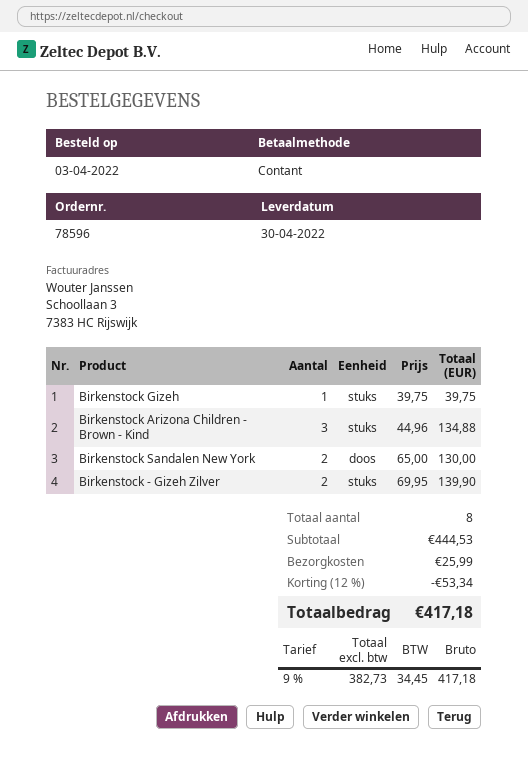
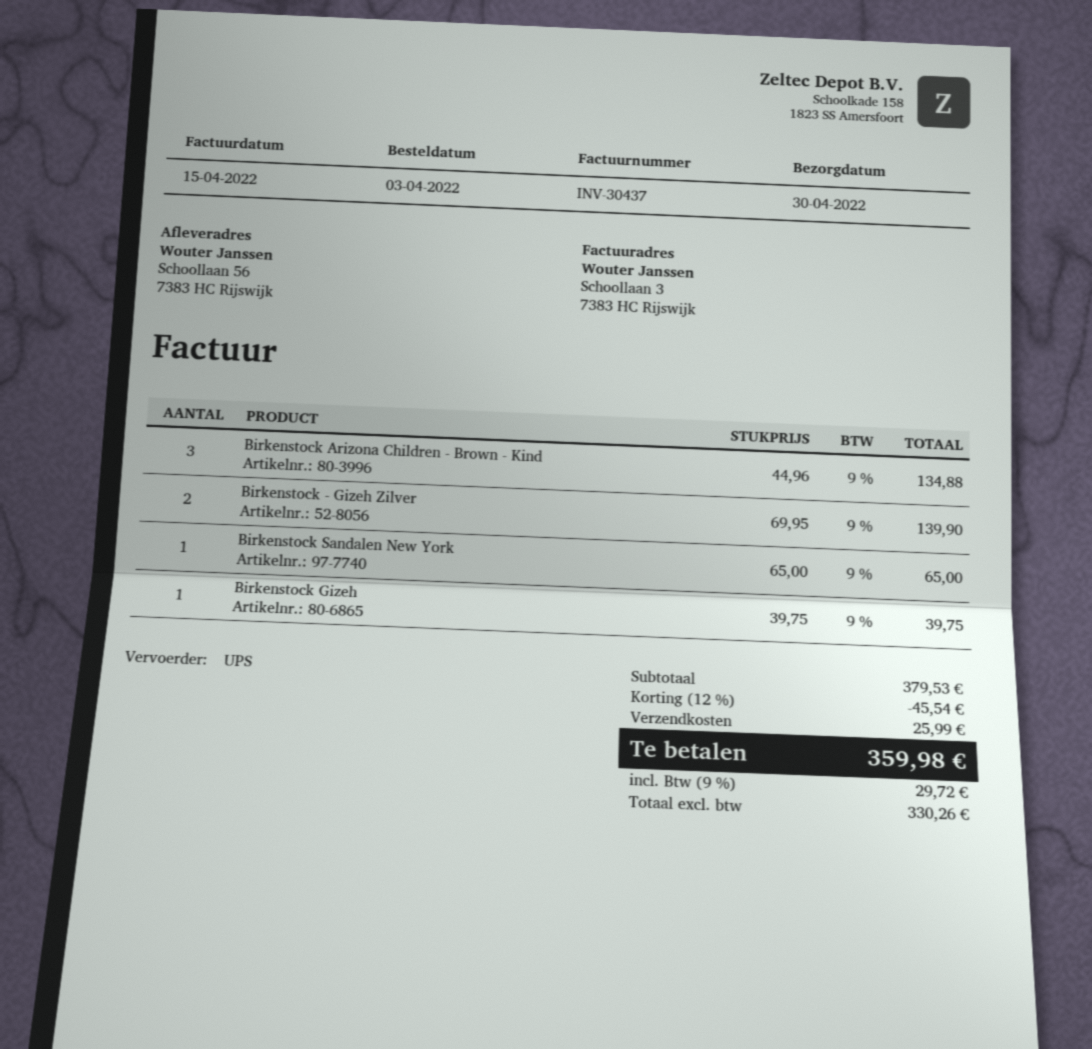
Birkenstock Sandalen New York: 2 x 65.00 = 130.00 -> 1 x 65.00 = 65.00
subtotal: 444.53 -> 379.53
discount: 12% = 53.34 -> 12% = 45.54
net: 382.73 -> 330.26
tax: 9% = 34.45 -> 9% = 29.72
total: 417.18 -> 359.98

